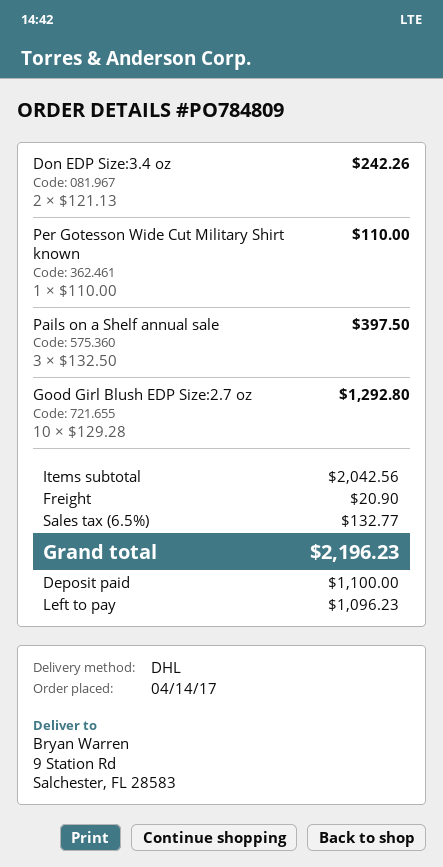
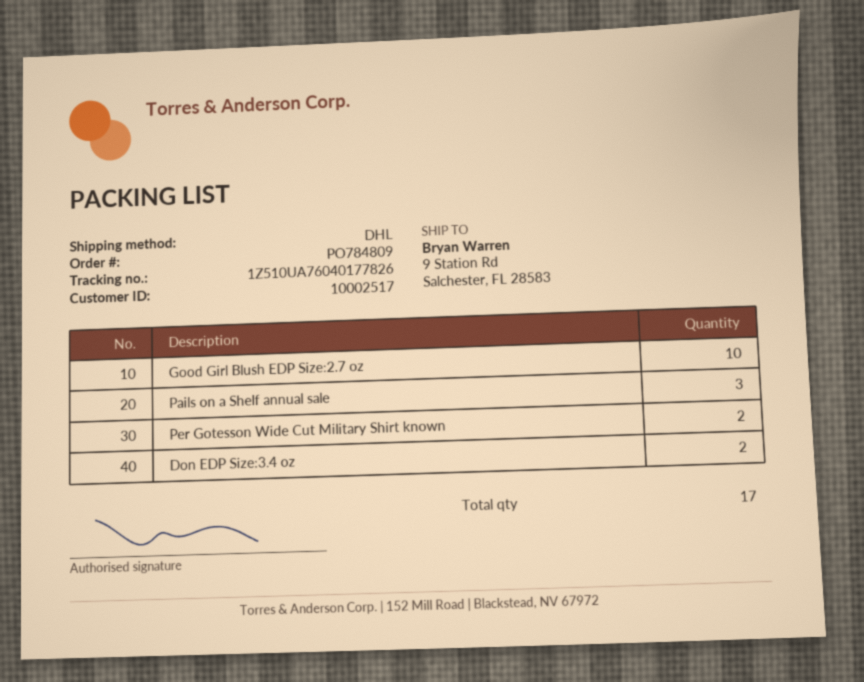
Per Gotesson Wide Cut Military Shirt known: 1 -> 2

